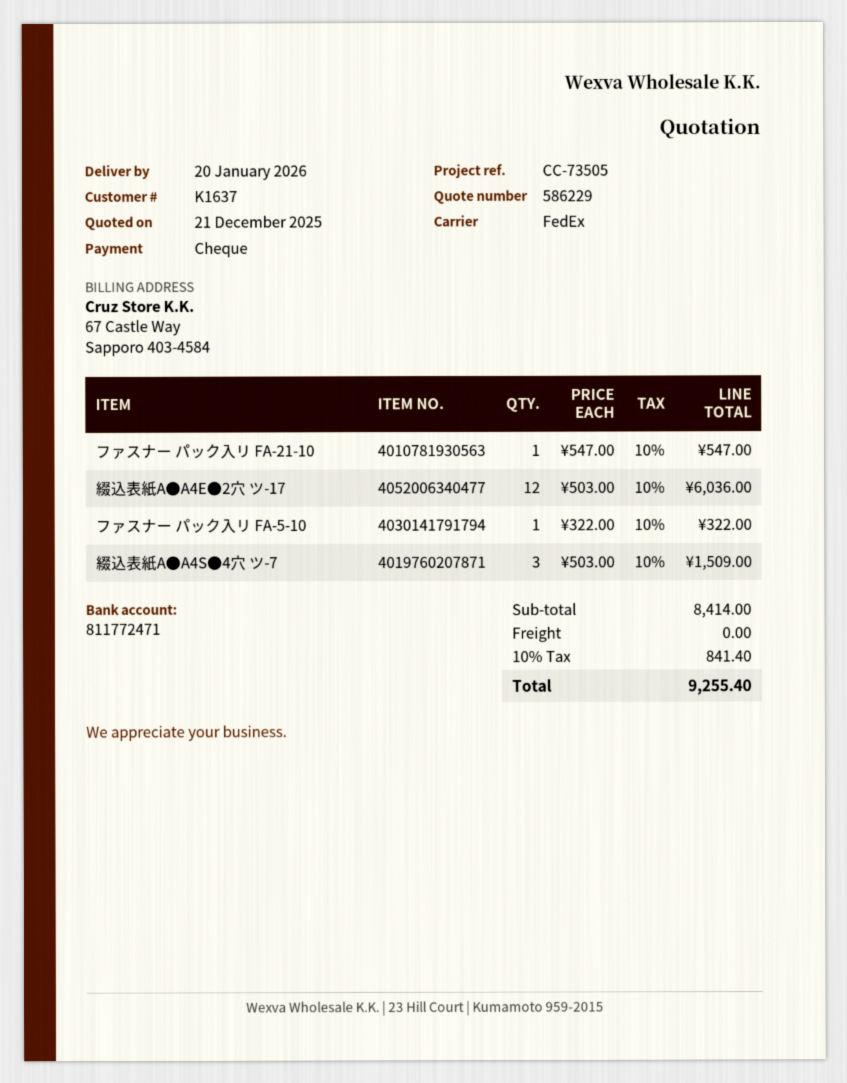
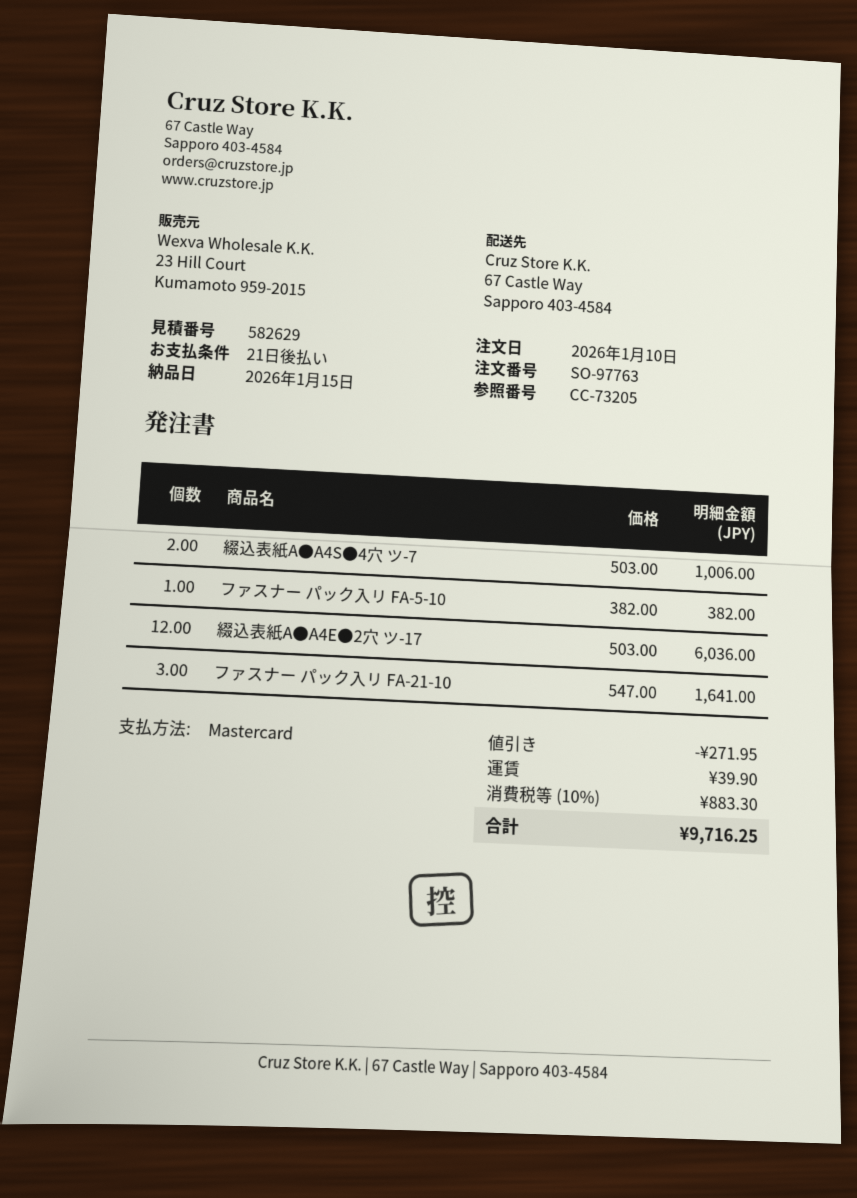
quote number: 586229 -> 582629
delivery date: 2026-01-20 -> 2026-01-15
reference: CC-73505 -> CC-73205
payment method: cheque -> Mastercard
ファスナー パック入リ FA-21-10: 1 x 547.00 = 547.00 -> 3 x 547.00 = 1641.00
ファスナー パック入リ FA-5-10: 1 x 322.00 = 322.00 -> 1 x 382.00 = 382.00
綴込表紙A●A4S●4穴 ツ-7: 3 x 503.00 = 1509.00 -> 2 x 503.00 = 1006.00
discount: none -> 271.95
shipping: 0.00 -> 39.90
tax: 10% = 841.40 -> 10% = 883.30
total: 9255.40 -> 9716.25

